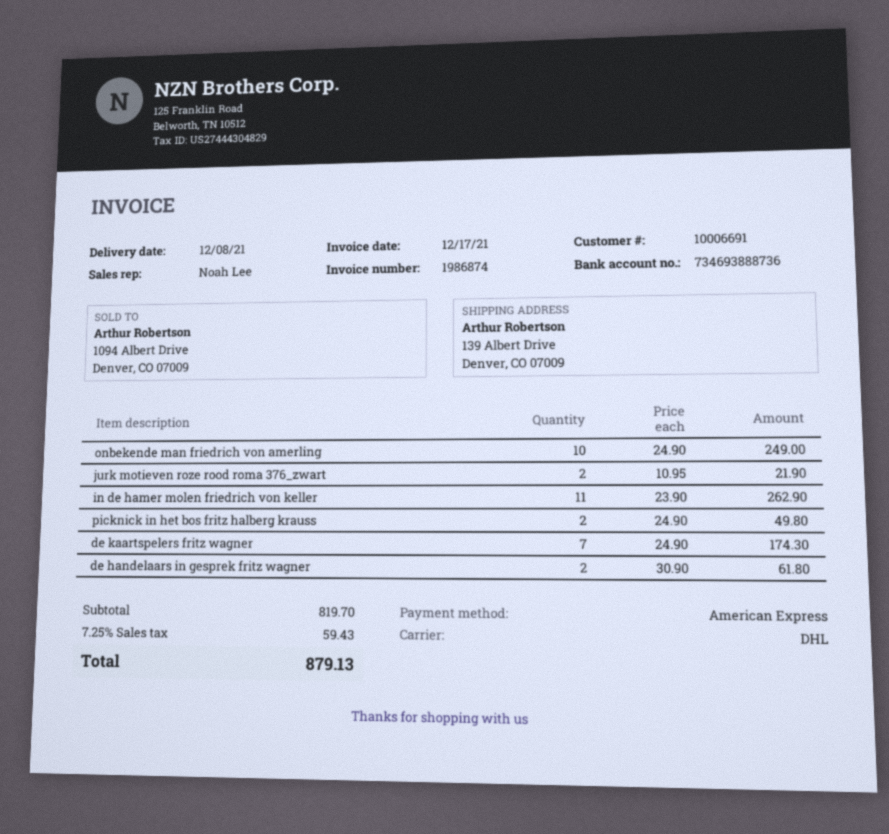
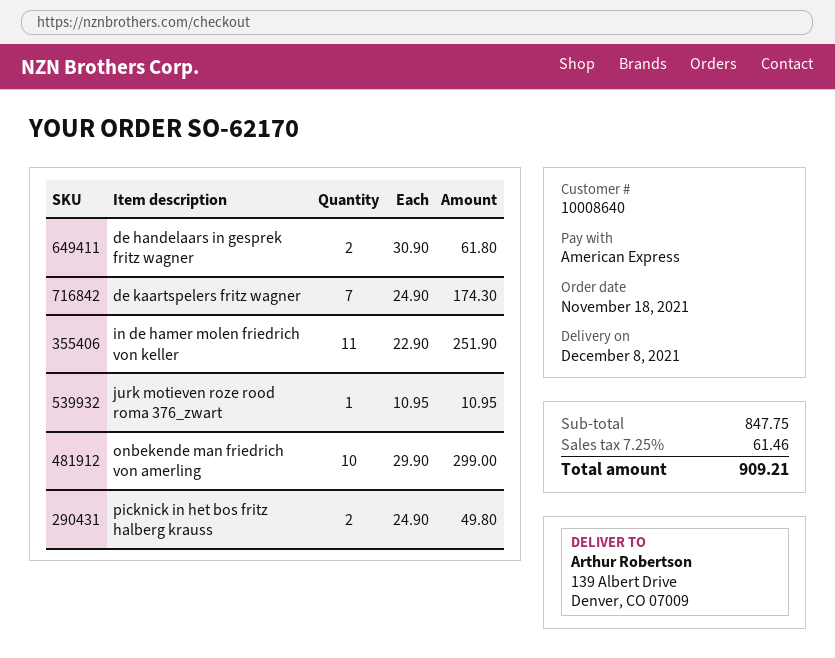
customer number: 10006691 -> 10008640
onbekende man friedrich von amerling: 10 x 24.90 = 249.00 -> 10 x 29.90 = 299.00
jurk motieven roze rood roma 376_zwart: 2 x 10.95 = 21.90 -> 1 x 10.95 = 10.95
in de hamer molen friedrich von keller: 11 x 23.90 = 262.90 -> 11 x 22.90 = 251.90
subtotal: 819.70 -> 847.75
tax: 7.25% = 59.43 -> 7.25% = 61.46
total: 879.13 -> 909.21

